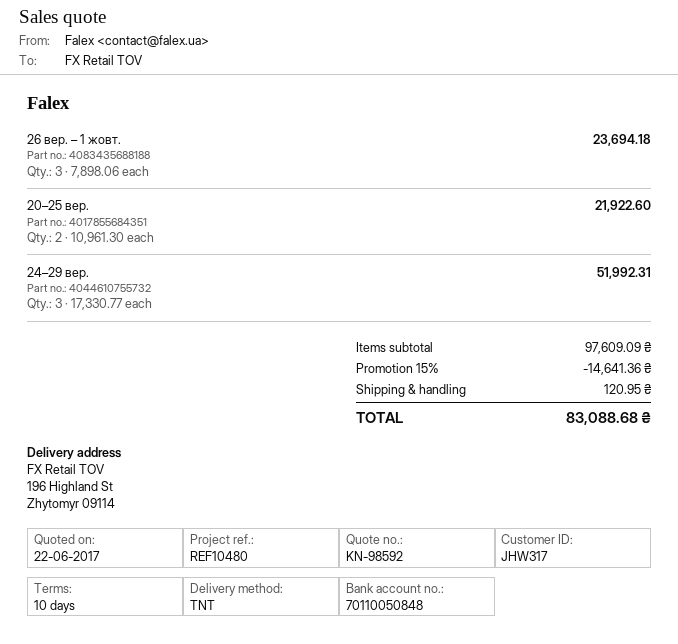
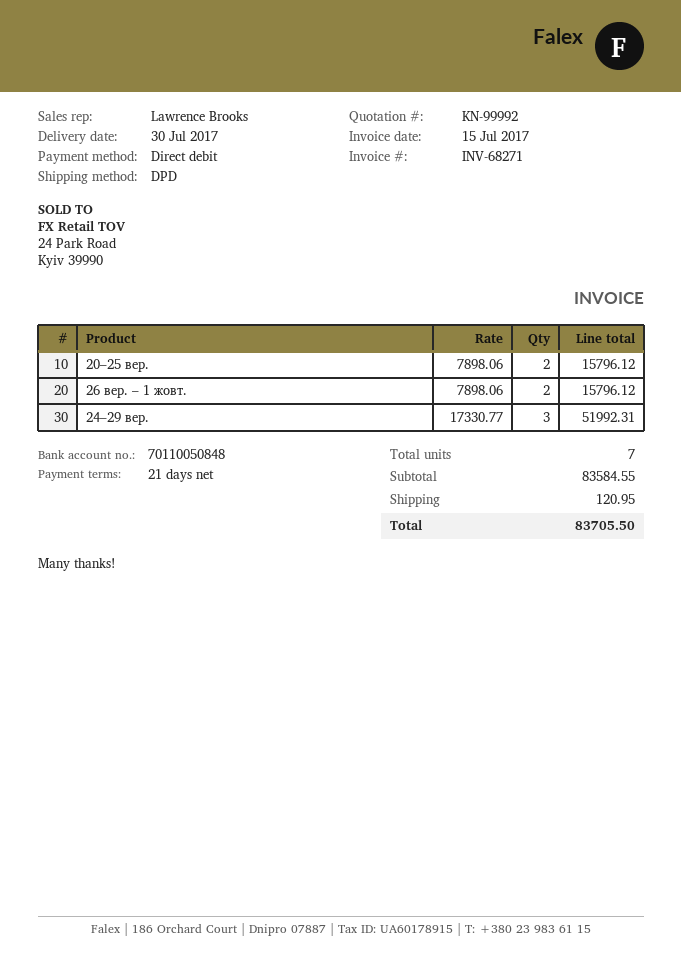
quote number: KN-98592 -> KN-99992
payment terms: 10 days -> 21 days
shipping method: TNT -> DPD
26 вер. – 1 жовт.: 3 x 7898.06 = 23694.18 -> 2 x 7898.06 = 15796.12
20–25 вер.: 2 x 10961.30 = 21922.60 -> 2 x 7898.06 = 15796.12
subtotal: 97609.09 -> 83584.55
discount: 15% = 14641.36 -> none
total: 83088.68 -> 83705.50

